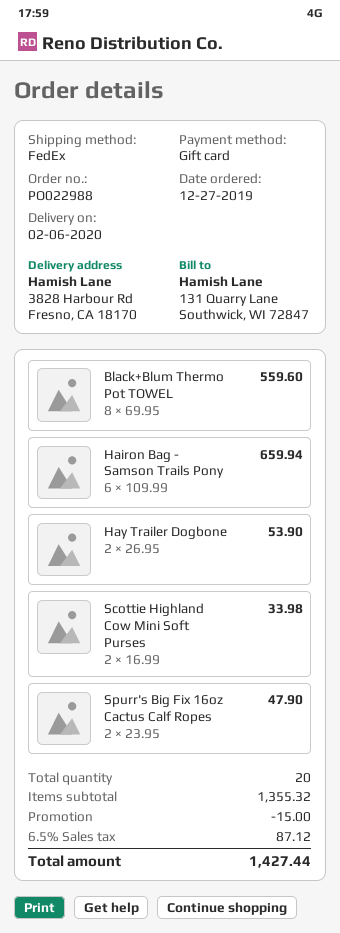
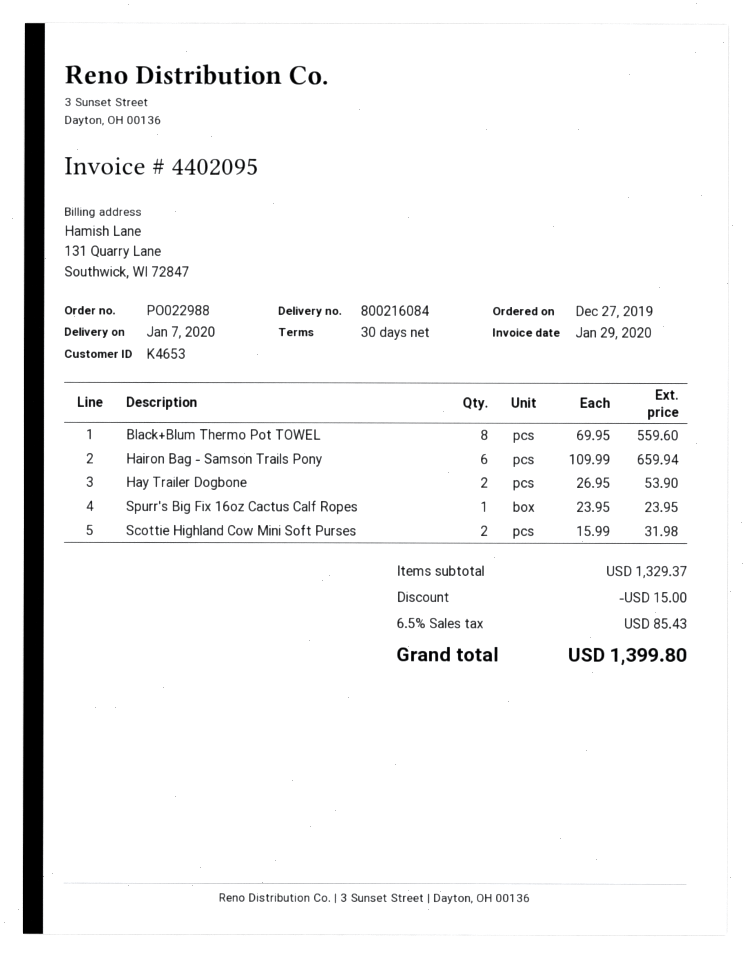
delivery date: 2020-02-06 -> 2020-01-07
Scottie Highland Cow Mini Soft Purses: 2 x 16.99 = 33.98 -> 2 x 15.99 = 31.98
Spurr's Big Fix 16oz Cactus Calf Ropes: 2 x 23.95 = 47.90 -> 1 x 23.95 = 23.95
subtotal: 1355.32 -> 1329.37
tax: 6.5% = 87.12 -> 6.5% = 85.43
total: 1427.44 -> 1399.80

